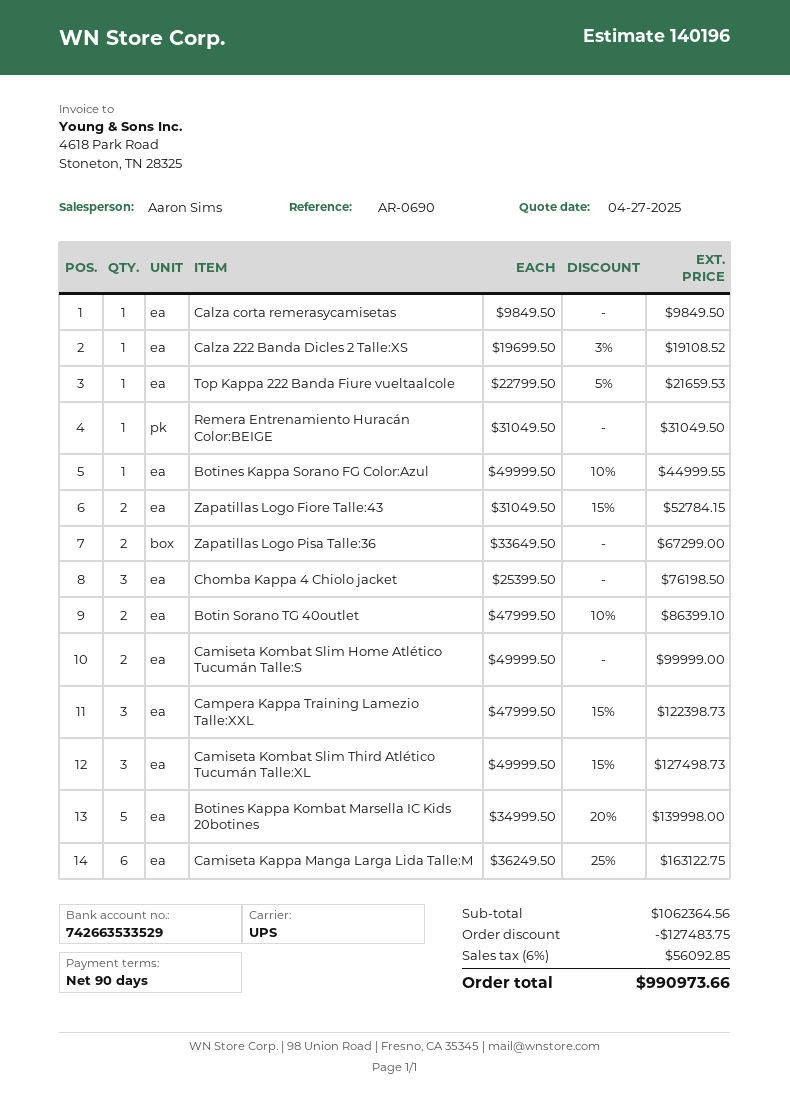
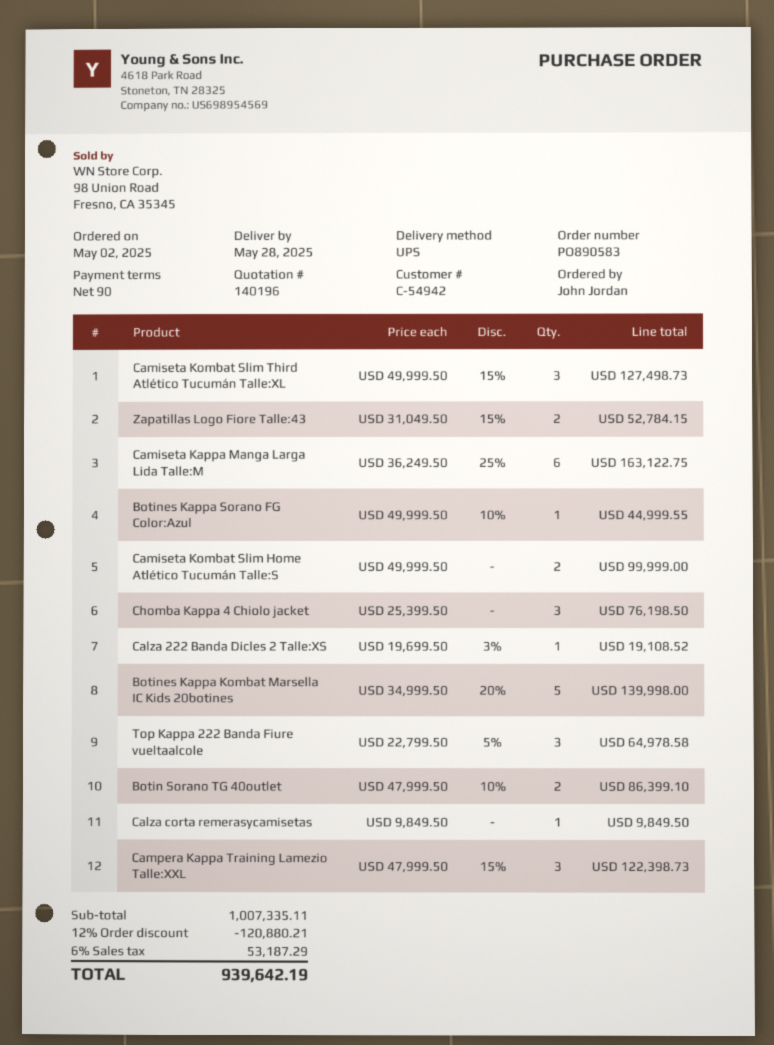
Top Kappa 222 Banda Fiure vueltaalcole: 1 x 22799.50 - 5% = 21659.53 -> 3 x 22799.50 - 5% = 64978.58
Remera Entrenamiento Huracán Color:BEIGE: 1 x 31049.50 = 31049.50 -> none
Zapatillas Logo Pisa Talle:36: 2 x 33649.50 = 67299.00 -> none
subtotal: 1062364.56 -> 1007335.11
discount: 127483.75 -> 120880.21
tax: 6% = 56092.85 -> 6% = 53187.29
total: 990973.66 -> 939642.19

